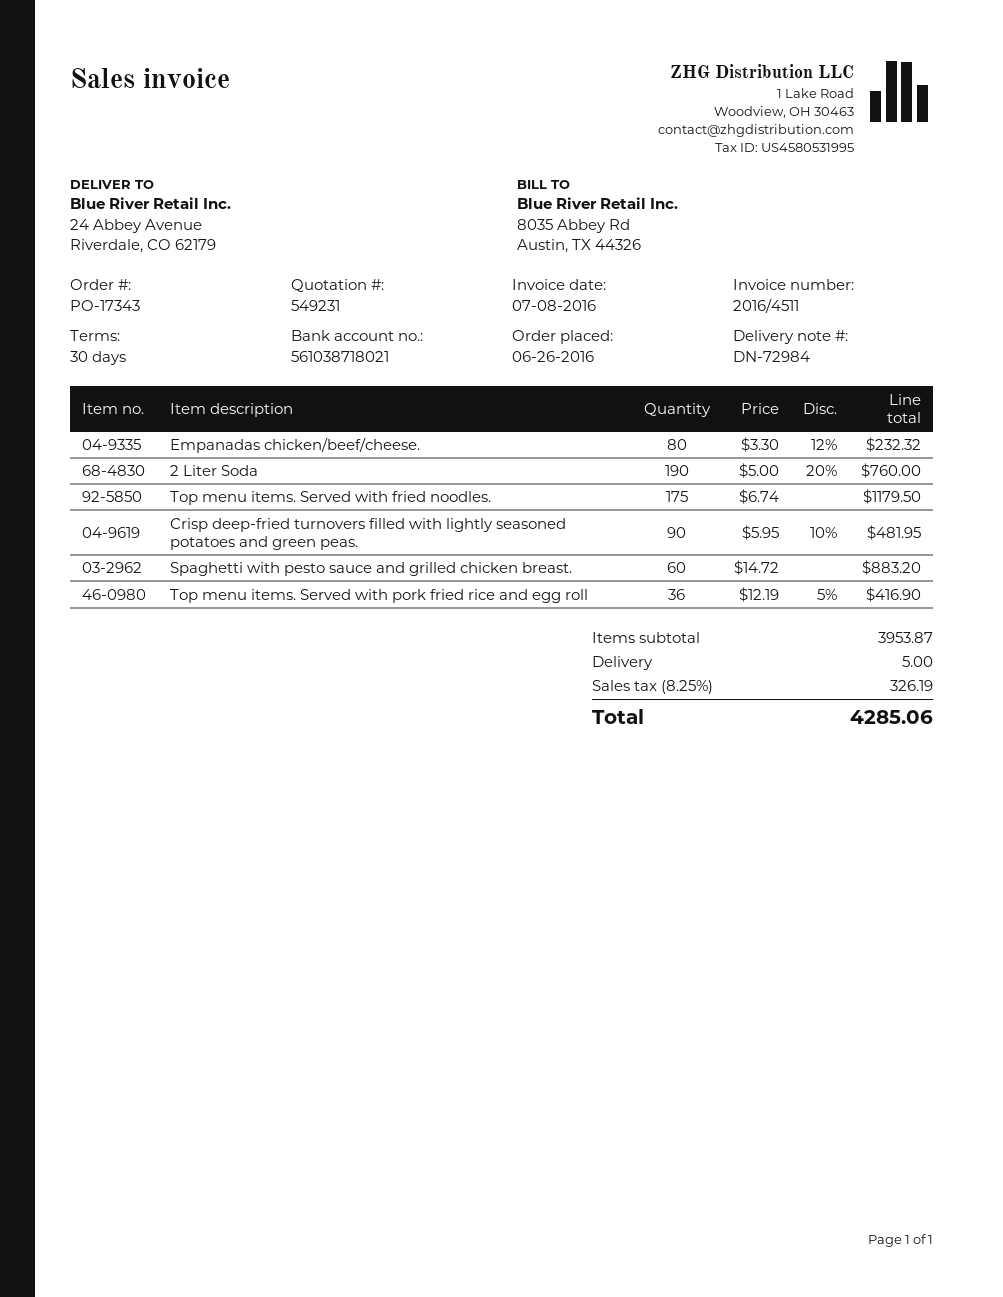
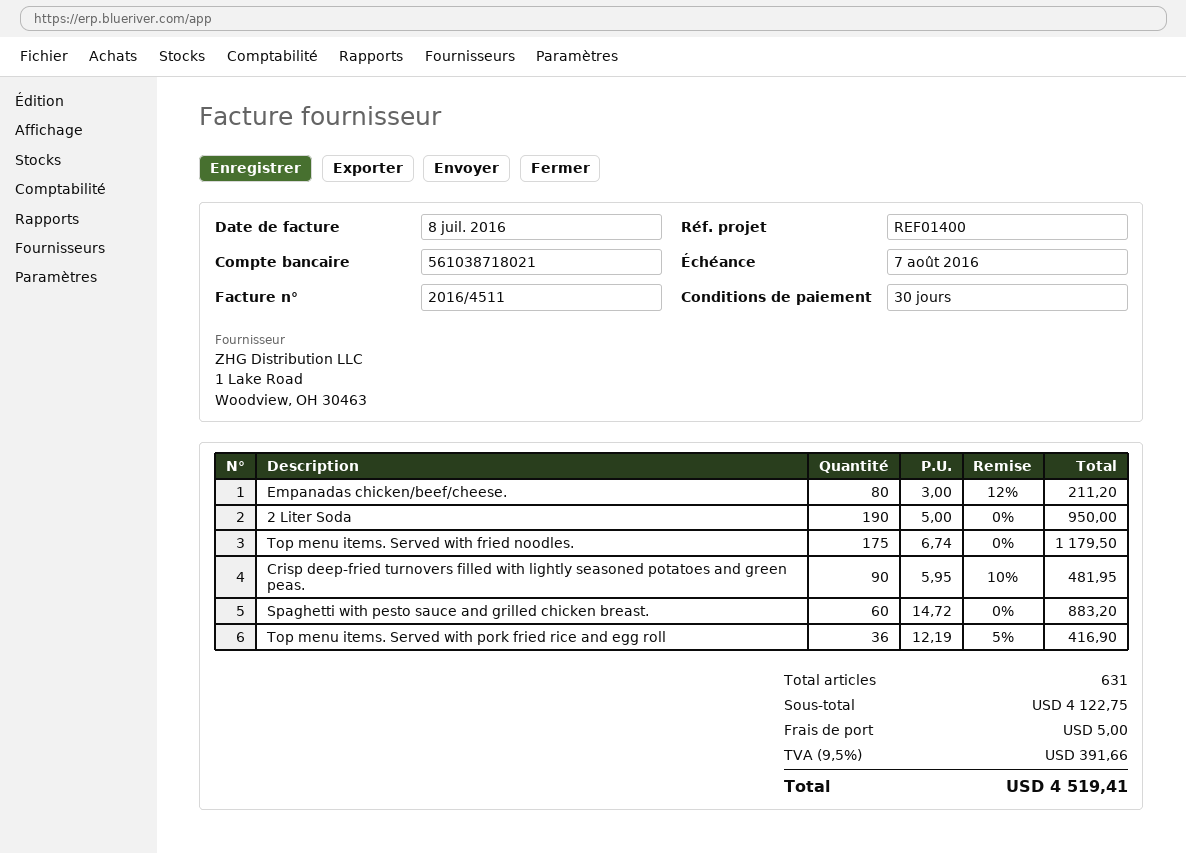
Empanadas chicken/beef/cheese.: 80 x 3.30 - 12% = 232.32 -> 80 x 3.00 - 12% = 211.20
2 Liter Soda: 190 x 5.00 - 20% = 760.00 -> 190 x 5.00 = 950.00
subtotal: 3953.87 -> 4122.75
tax: 8.25% = 326.19 -> 9.5% = 391.66
total: 4285.06 -> 4519.41

